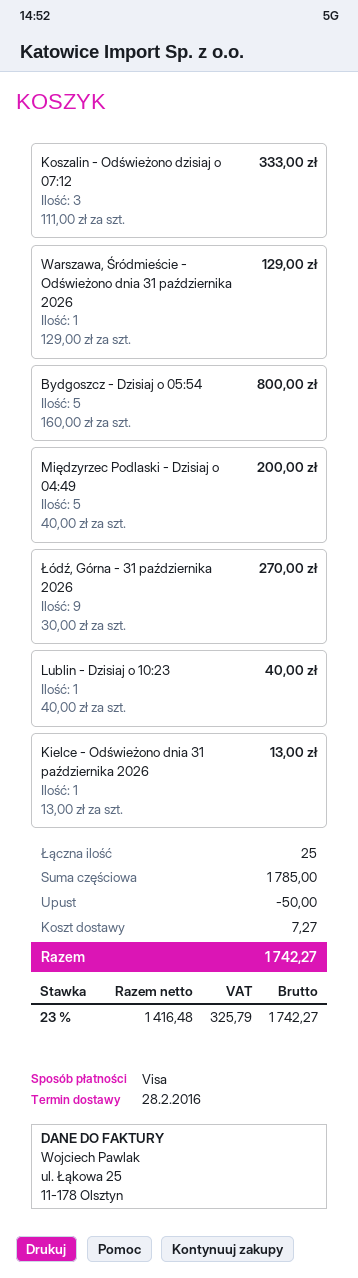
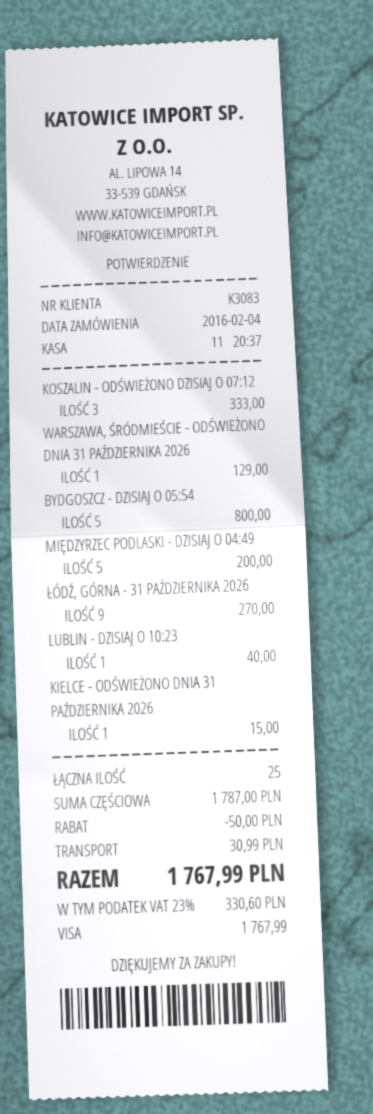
Kielce - Odświeżono dnia 31 października 2026: 1 for 13.00 -> 1 for 15.00
subtotal: 1785.00 -> 1787.00
shipping: 7.27 -> 30.99
tax: 23% = 325.79 -> 23% = 330.60
total: 1742.27 -> 1767.99

